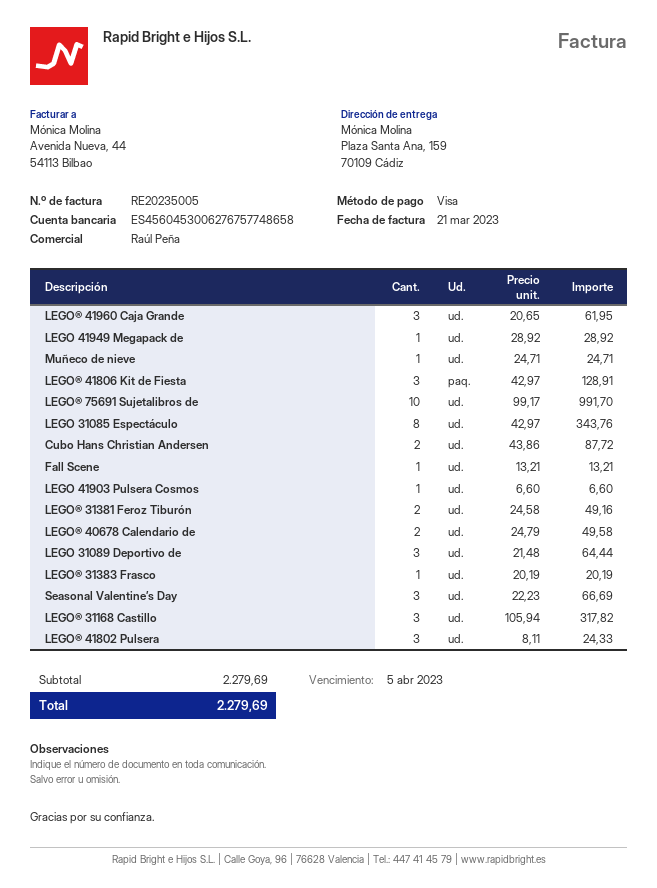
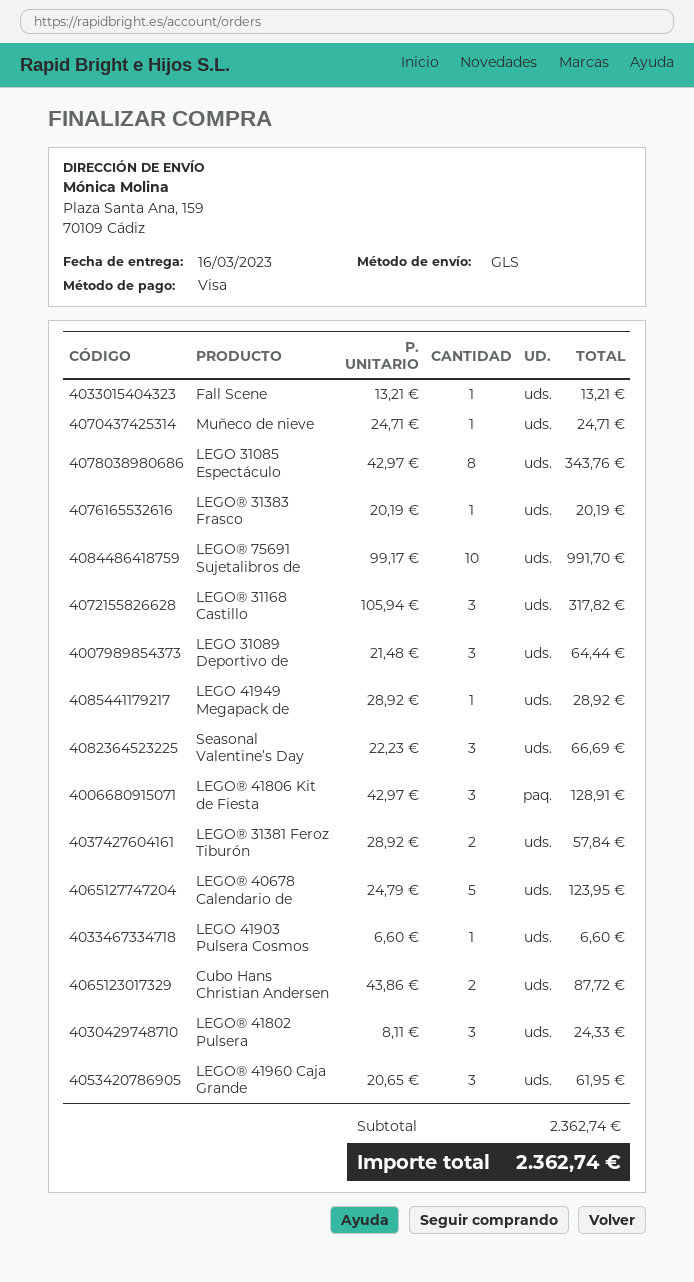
LEGO® 31381 Feroz Tiburón: 2 x 24.58 = 49.16 -> 2 x 28.92 = 57.84
LEGO® 40678 Calendario de: 2 x 24.79 = 49.58 -> 5 x 24.79 = 123.95
subtotal: 2279.69 -> 2362.74
total: 2279.69 -> 2362.74

